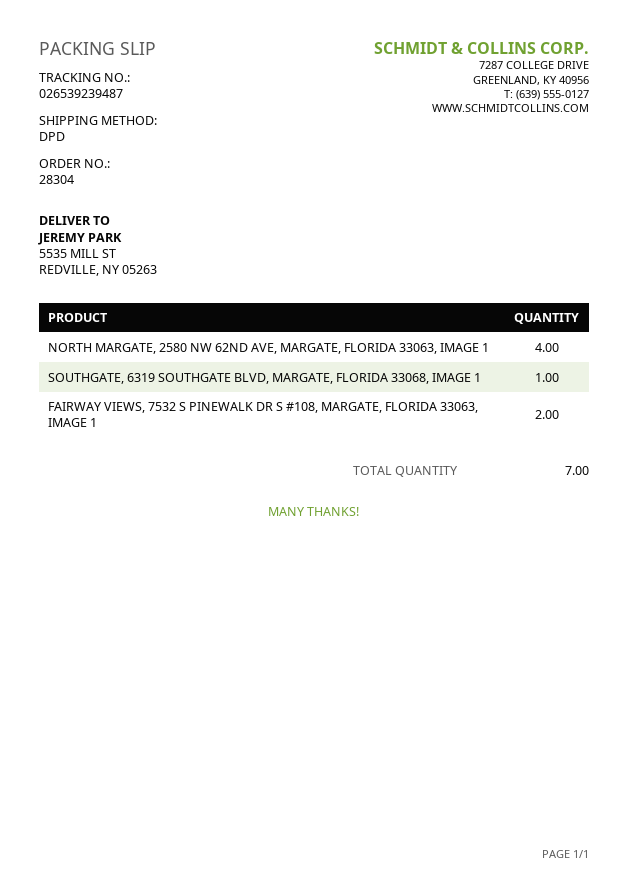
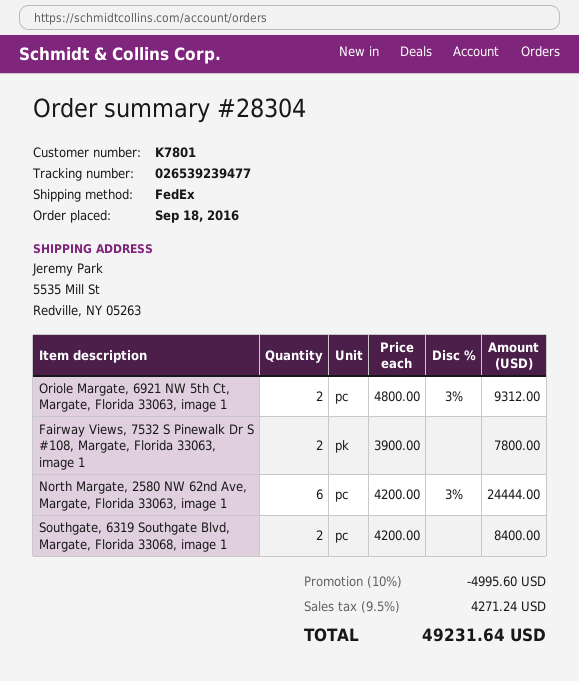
shipping method: DPD -> FedEx
tracking number: 026539239487 -> 026539239477
NORTH MARGATE, 2580 NW 62ND AVE, MARGATE, FLORIDA 33063, IMAGE 1: 4 -> 6
SOUTHGATE, 6319 SOUTHGATE BLVD, MARGATE, FLORIDA 33068, IMAGE 1: 1 -> 2
Oriole Margate, 6921 NW 5th Ct, Margate, Florida 33063, image 1: none -> 2

